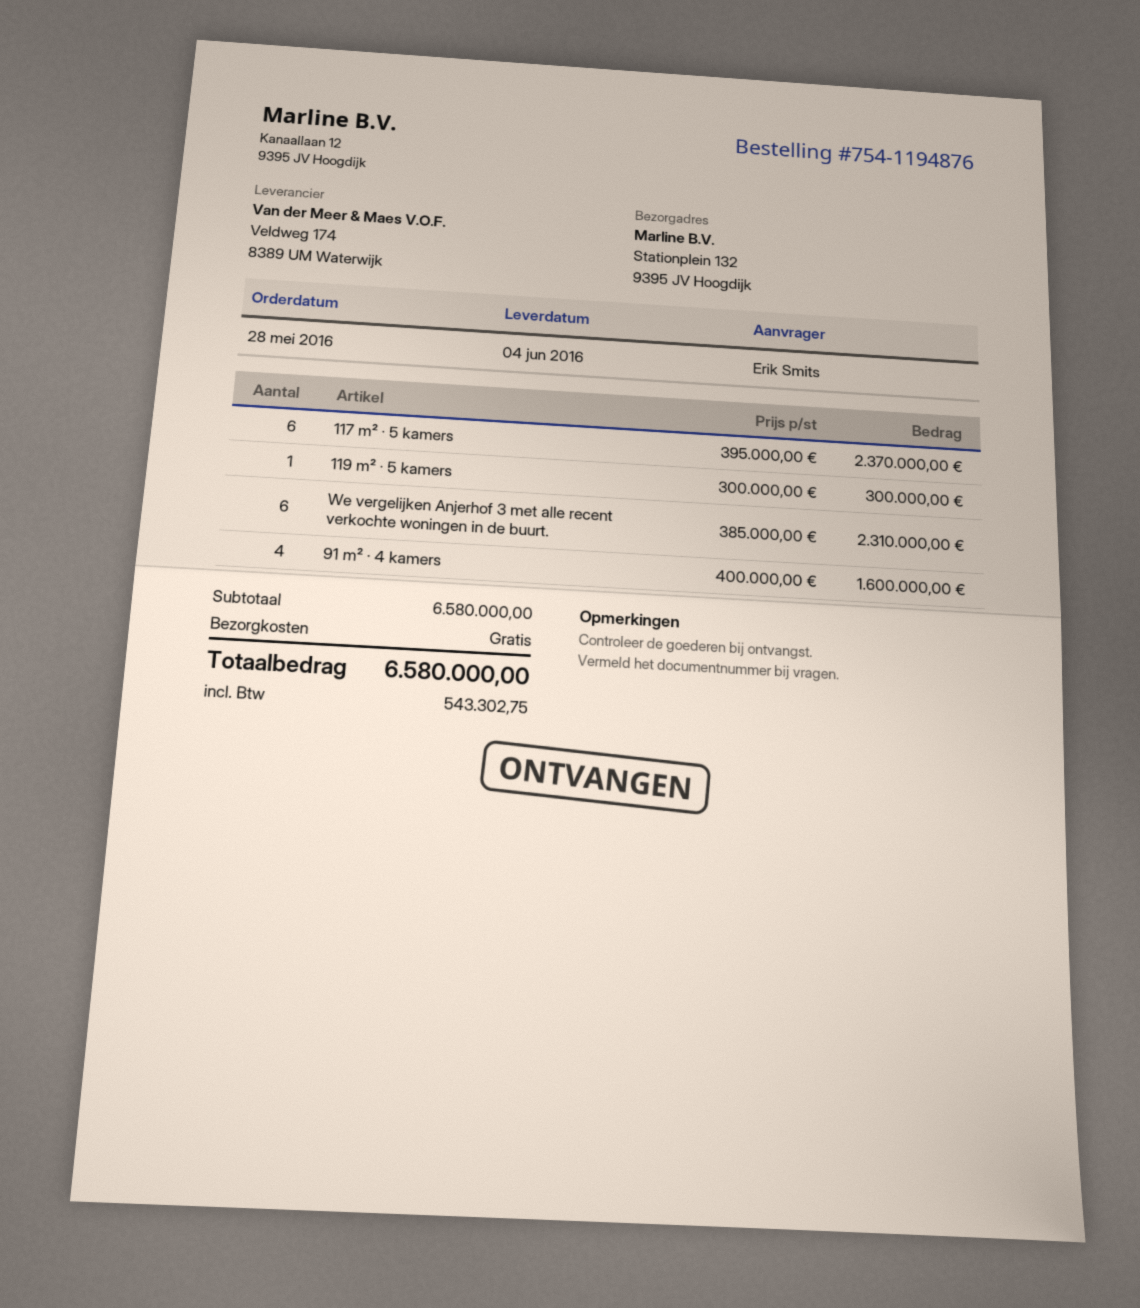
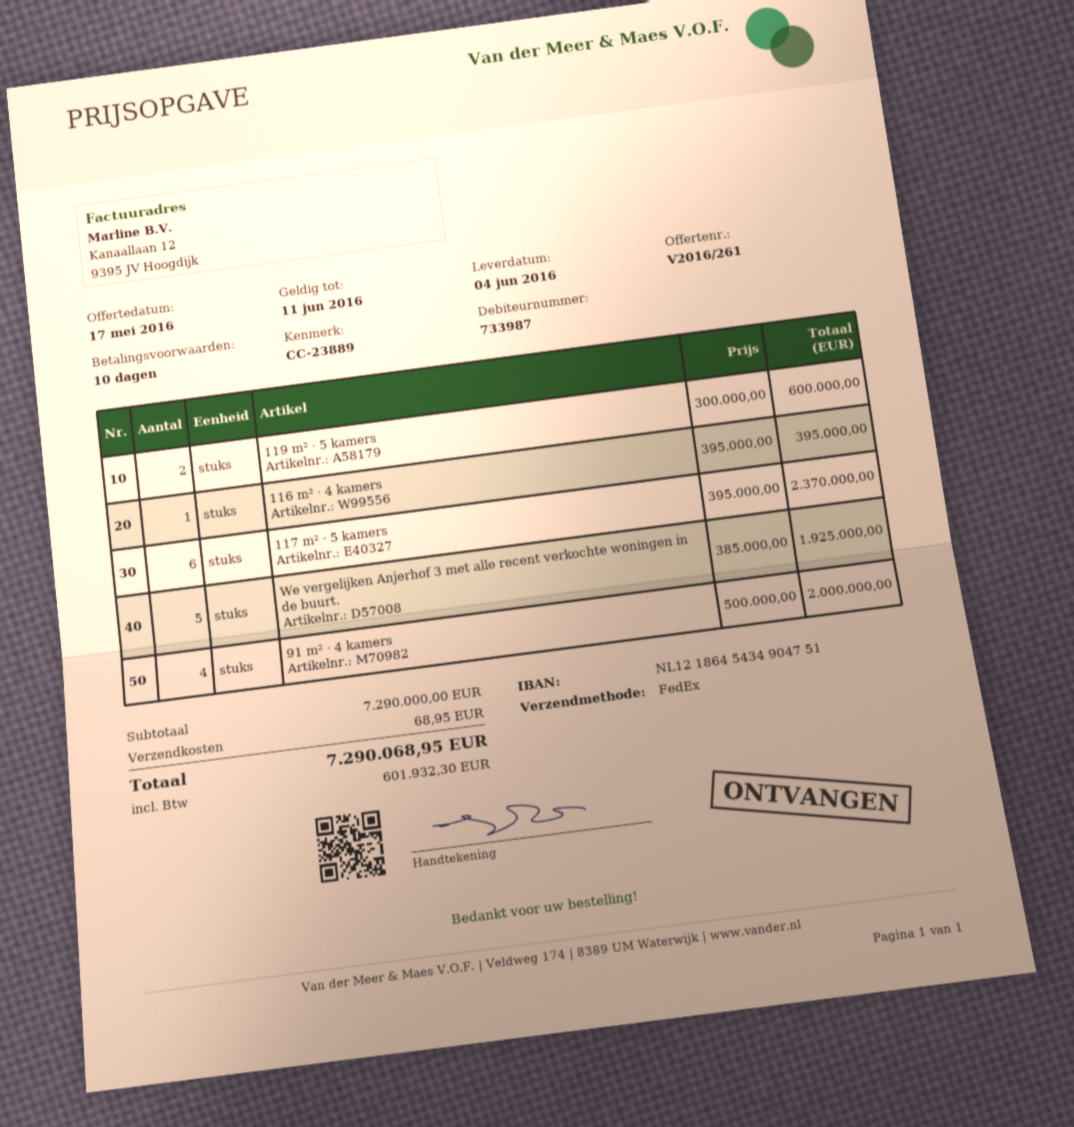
119 m² · 5 kamers: 1 x 300000.00 = 300000.00 -> 2 x 300000.00 = 600000.00
We vergelijken Anjerhof 3 met alle recent verkochte woningen in de buurt.: 6 x 385000.00 = 2310000.00 -> 5 x 385000.00 = 1925000.00
91 m² · 4 kamers: 4 x 400000.00 = 1600000.00 -> 4 x 500000.00 = 2000000.00
116 m² · 4 kamers: none -> 1 x 395000.00 = 395000.00
subtotal: 6580000.00 -> 7290000.00
shipping: 0.00 -> 68.95
tax: 543302.75 -> 601932.30
total: 6580000.00 -> 7290068.95

